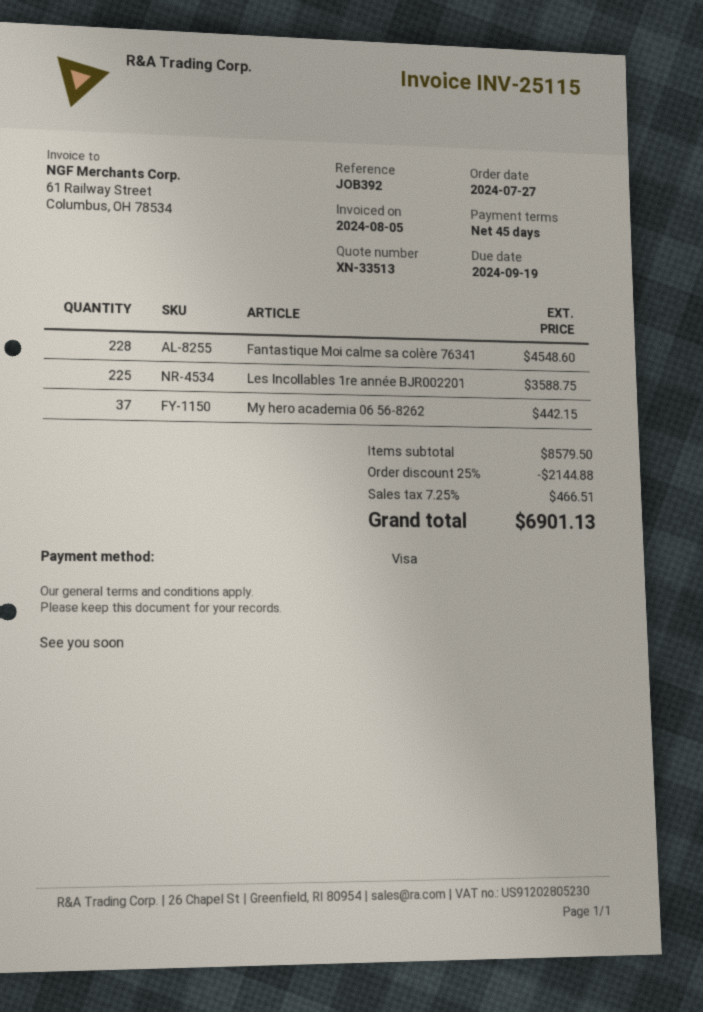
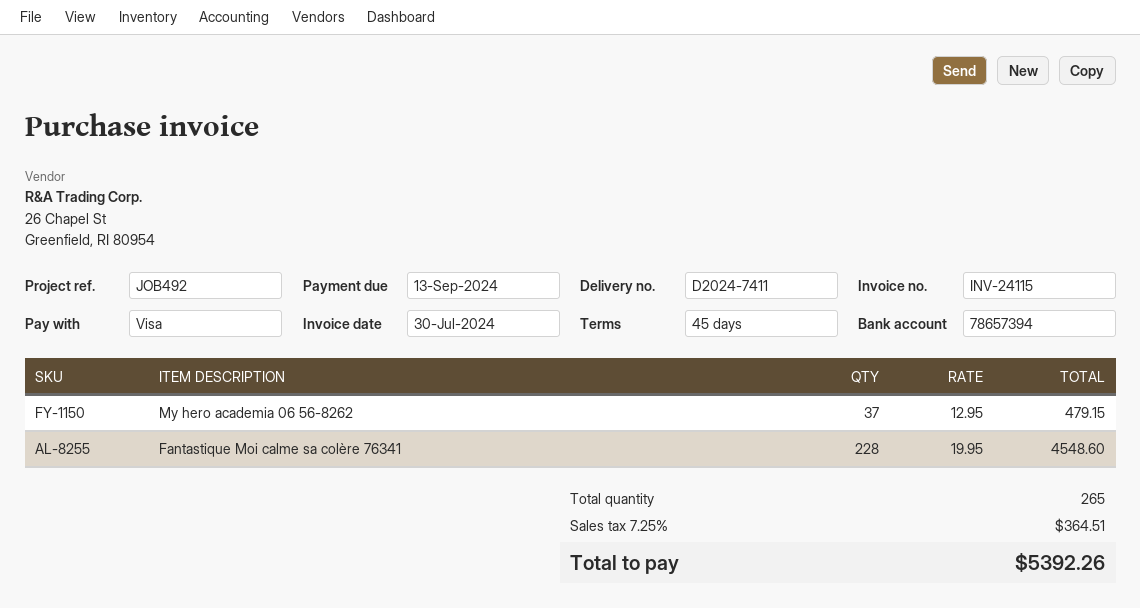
invoice number: INV-25115 -> INV-24115
invoice date: 2024-08-05 -> 2024-07-30
due date: 2024-09-19 -> 2024-09-13
reference: JOB392 -> JOB492
Les Incollables 1re année BJR002201: 225 for 3588.75 -> none
My hero academia 06 56-8262: 37 for 442.15 -> 37 for 479.15
discount: 25% = 2144.88 -> none
tax: 7.25% = 466.51 -> 7.25% = 364.51
total: 6901.13 -> 5392.26

